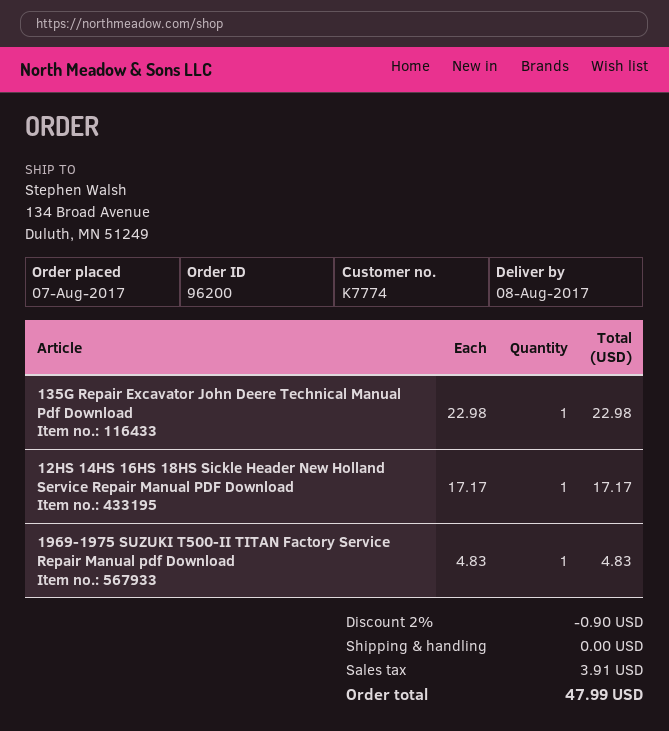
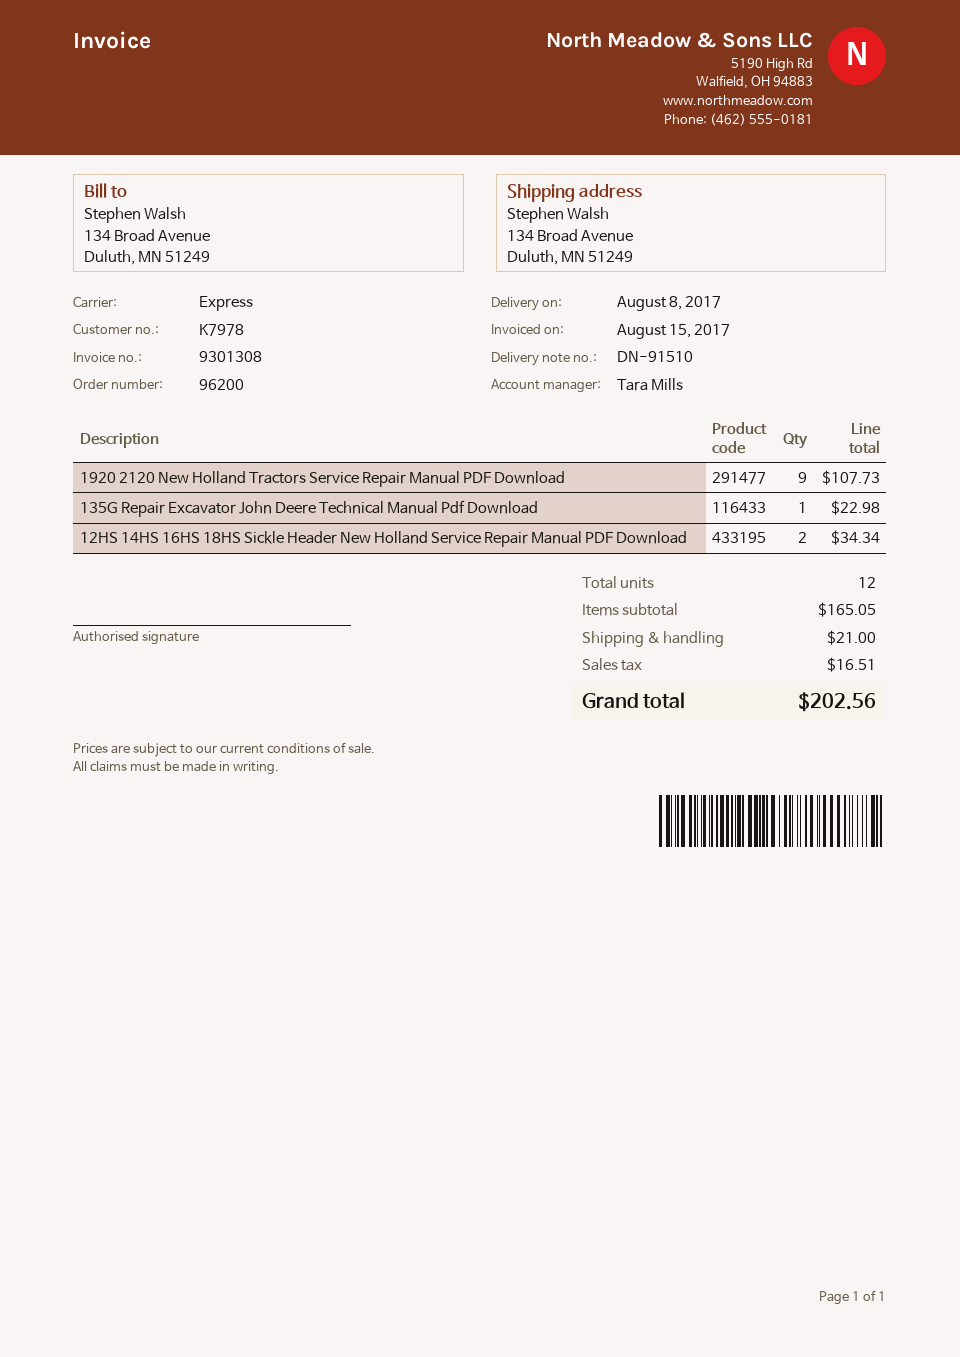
customer number: K7774 -> K7978
12HS 14HS 16HS 18HS Sickle Header New Holland Service Repair Manual PDF Download: 1 for 17.17 -> 2 for 34.34
1969-1975 SUZUKI T500-II TITAN Factory Service Repair Manual pdf Download: 1 for 4.83 -> none
1920 2120 New Holland Tractors Service Repair Manual PDF Download: none -> 9 for 107.73
discount: 2% = 0.90 -> none
shipping: 0.00 -> 21.00
tax: 3.91 -> 16.51
total: 47.99 -> 202.56

